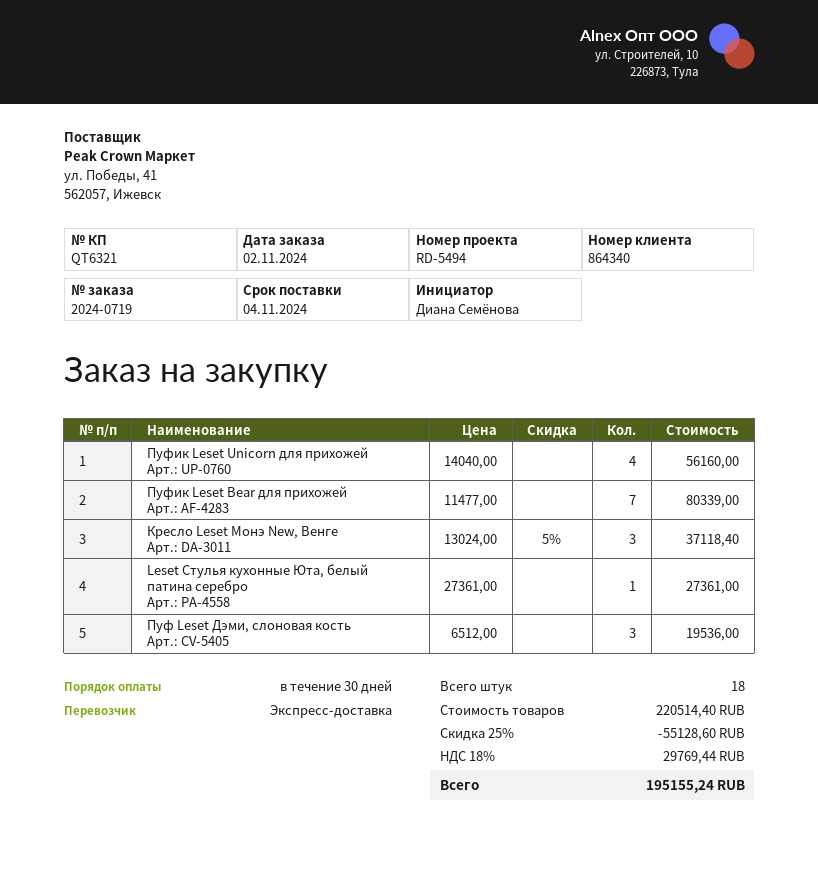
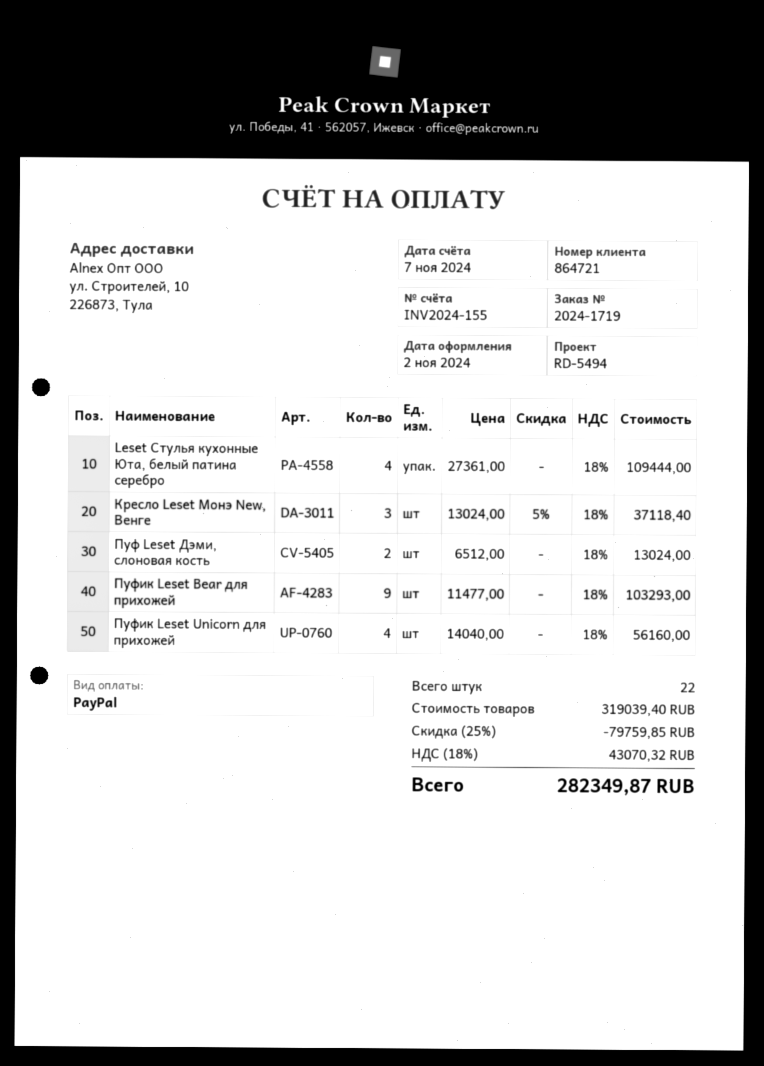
order number: 2024-0719 -> 2024-1719
customer number: 864340 -> 864721
Пуфик Leset Bear для прихожей: 7 x 11477.00 = 80339.00 -> 9 x 11477.00 = 103293.00
Leset Стулья кухонные Юта, белый патина серебро: 1 x 27361.00 = 27361.00 -> 4 x 27361.00 = 109444.00
Пуф Leset Дэми, слоновая кость: 3 x 6512.00 = 19536.00 -> 2 x 6512.00 = 13024.00
total quantity: 18 -> 22
subtotal: 220514.40 -> 319039.40
discount: 25% = 55128.60 -> 25% = 79759.85
tax: 18% = 29769.44 -> 18% = 43070.32
total: 195155.24 -> 282349.87

